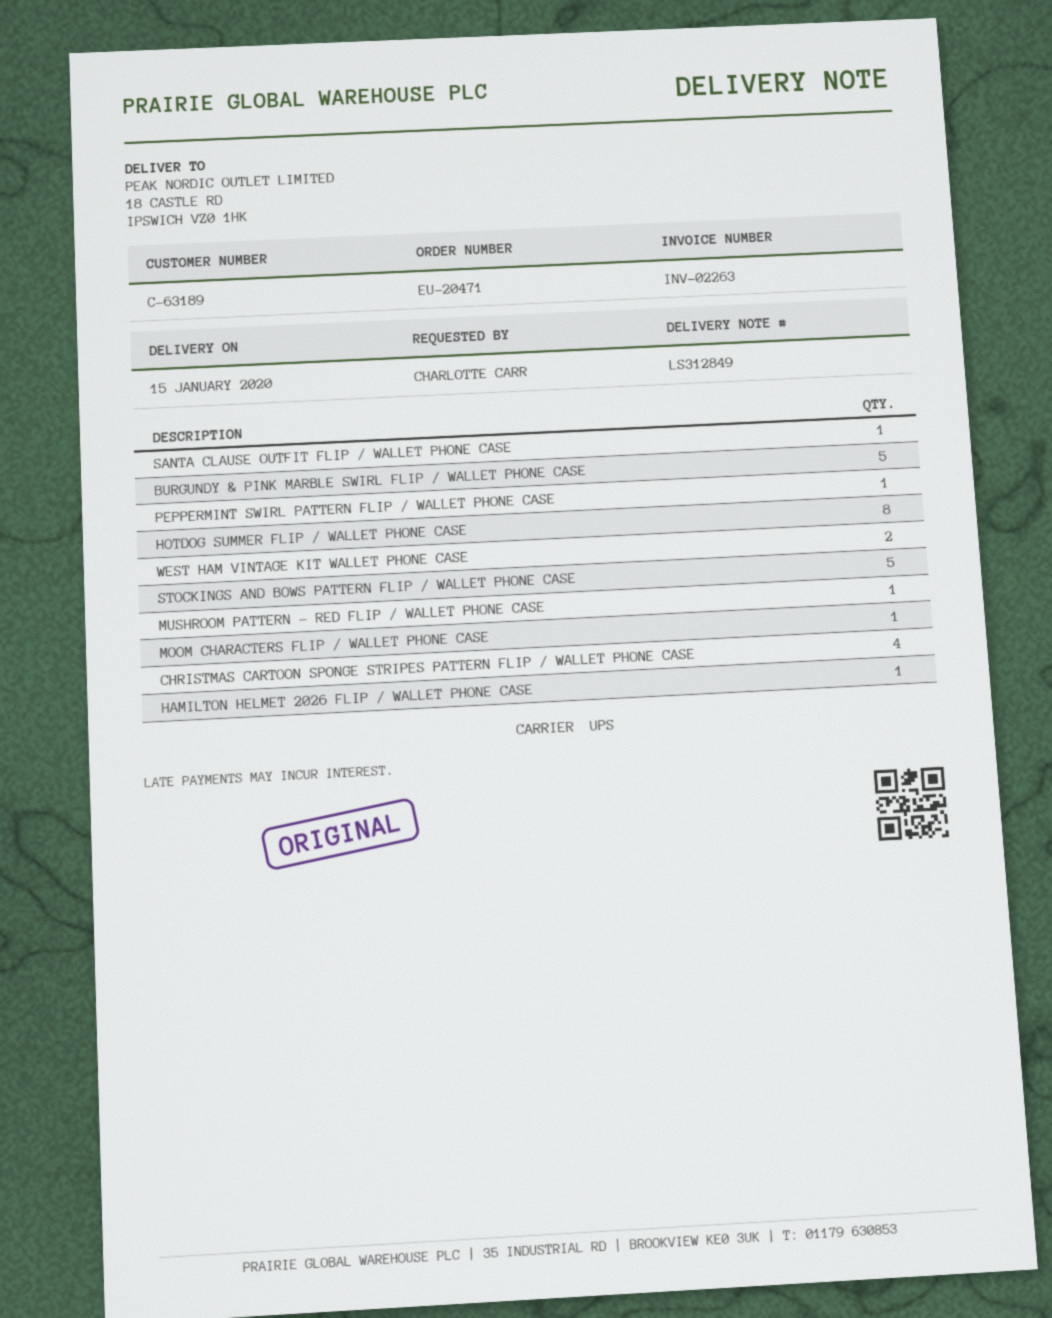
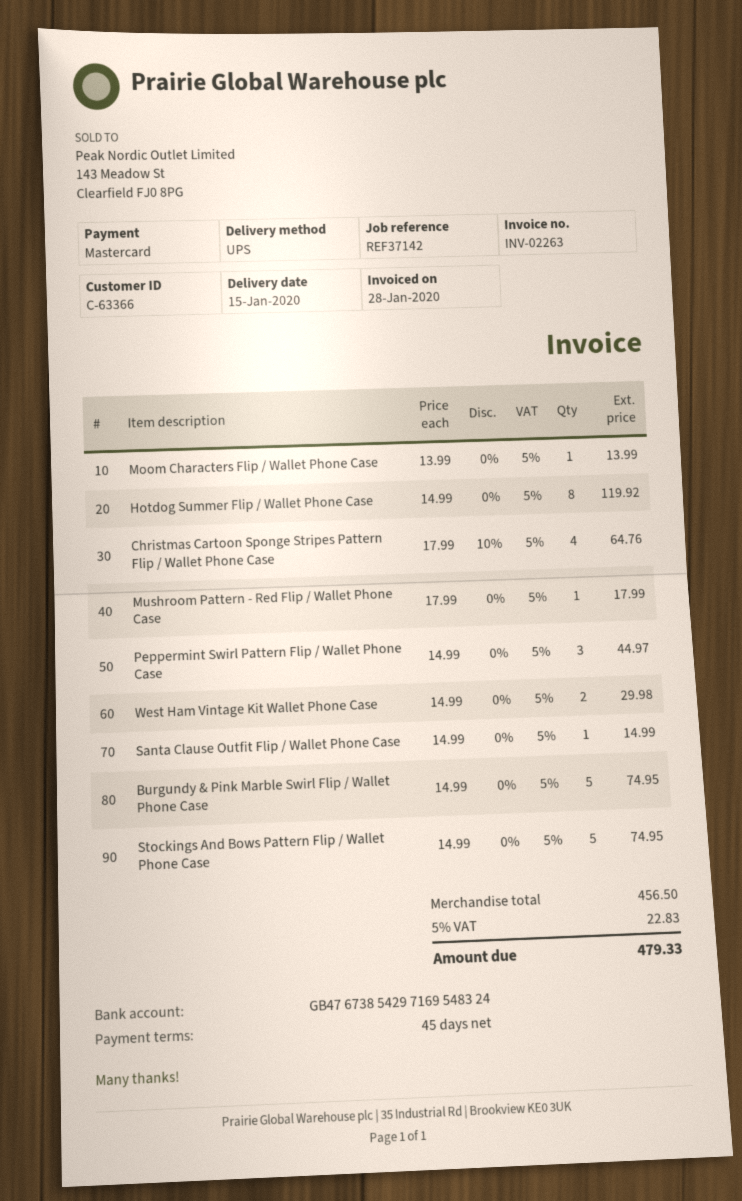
customer number: C-63189 -> C-63366
PEPPERMINT SWIRL PATTERN FLIP / WALLET PHONE CASE: 1 -> 3
HAMILTON HELMET 2026 FLIP / WALLET PHONE CASE: 1 -> none

